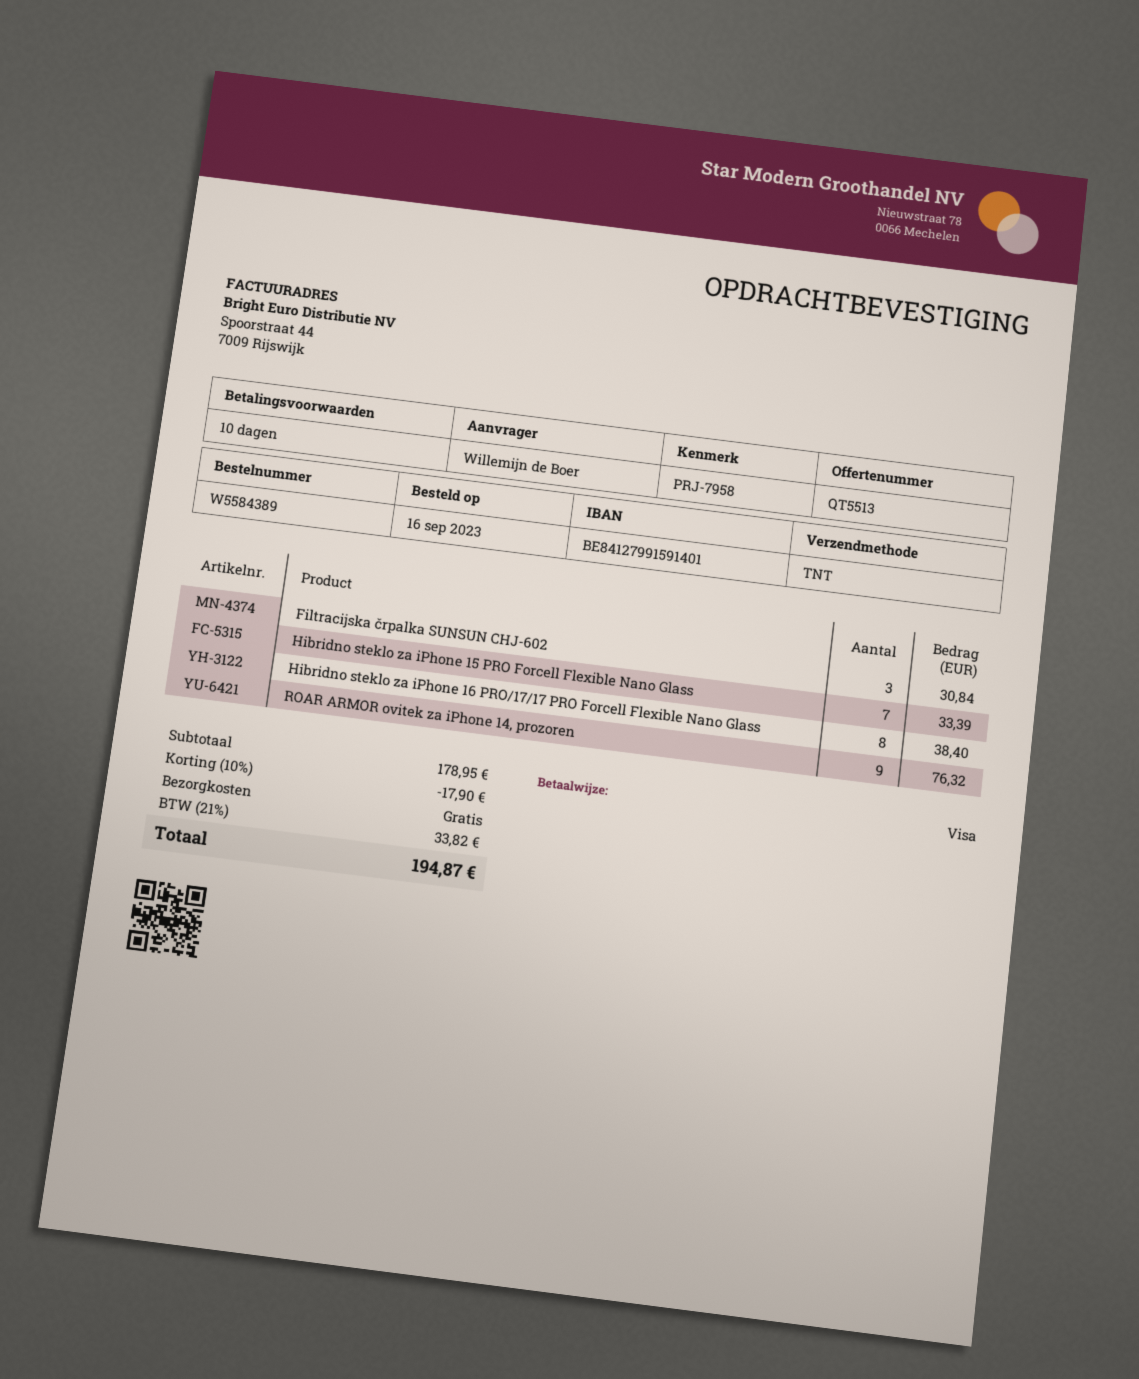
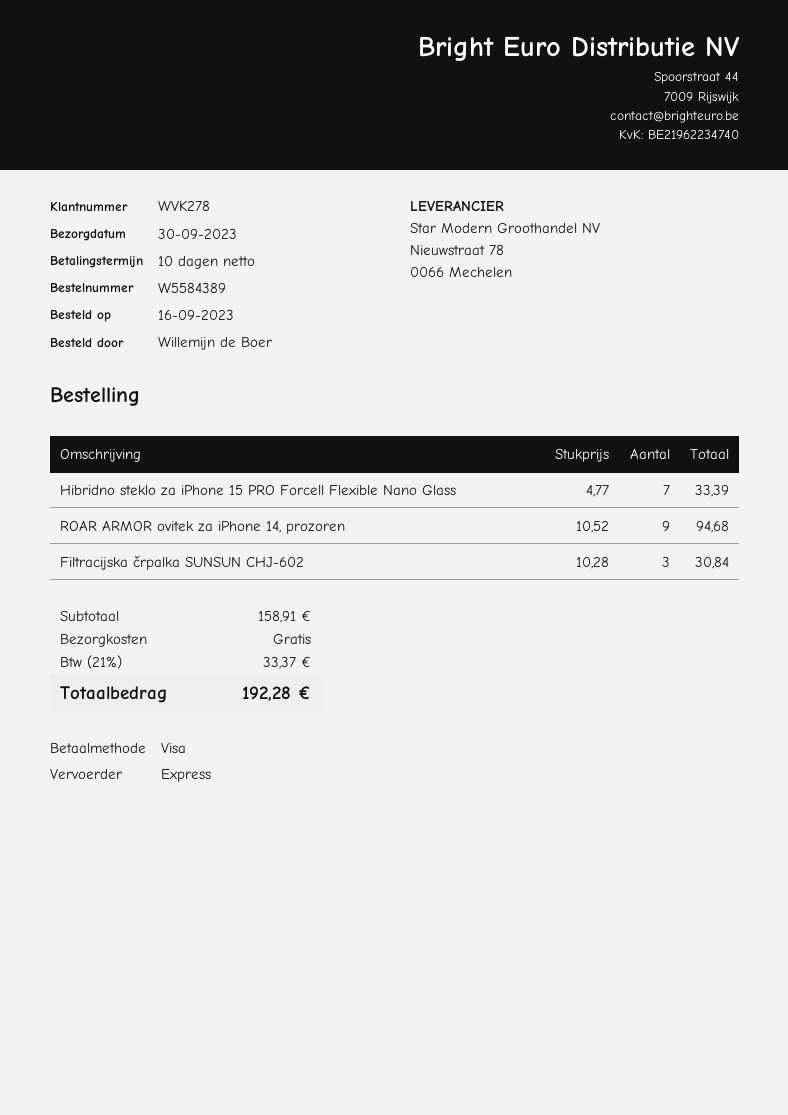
shipping method: TNT -> express
Hibridno steklo za iPhone 16 PRO/17/17 PRO Forcell Flexible Nano Glass: 8 for 38.40 -> none
ROAR ARMOR ovitek za iPhone 14, prozoren: 9 for 76.32 -> 9 for 94.68
subtotal: 178.95 -> 158.91
discount: 10% = 17.90 -> none
tax: 21% = 33.82 -> 21% = 33.37
total: 194.87 -> 192.28

